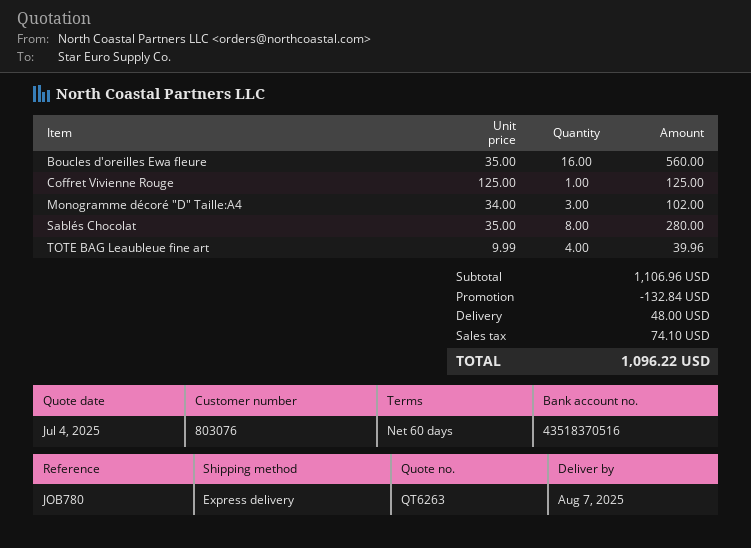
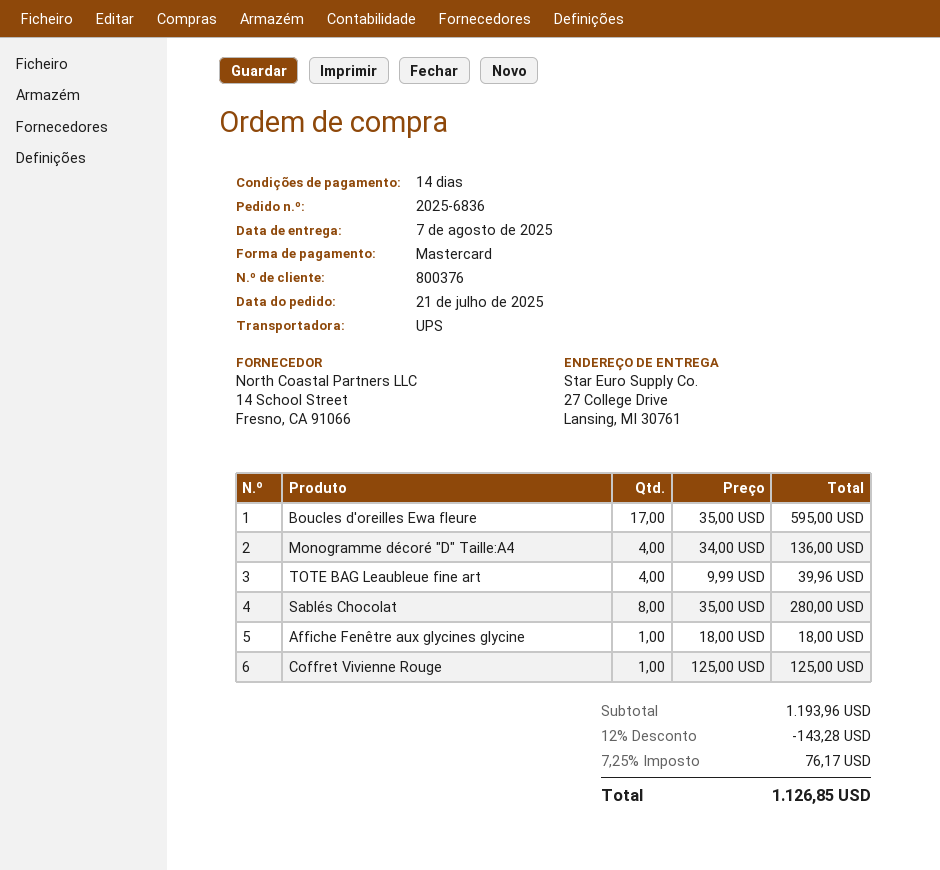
payment terms: 60 days -> 14 days
customer number: 803076 -> 800376
shipping method: express -> UPS
Boucles d'oreilles Ewa fleure: 16 x 35.00 = 560.00 -> 17 x 35.00 = 595.00
Monogramme décoré "D" Taille:A4: 3 x 34.00 = 102.00 -> 4 x 34.00 = 136.00
Affiche Fenêtre aux glycines glycine: none -> 1 x 18.00 = 18.00
subtotal: 1106.96 -> 1193.96
discount: 132.84 -> 143.28
shipping: 48.00 -> none
tax: 74.10 -> 76.17
total: 1096.22 -> 1126.85

